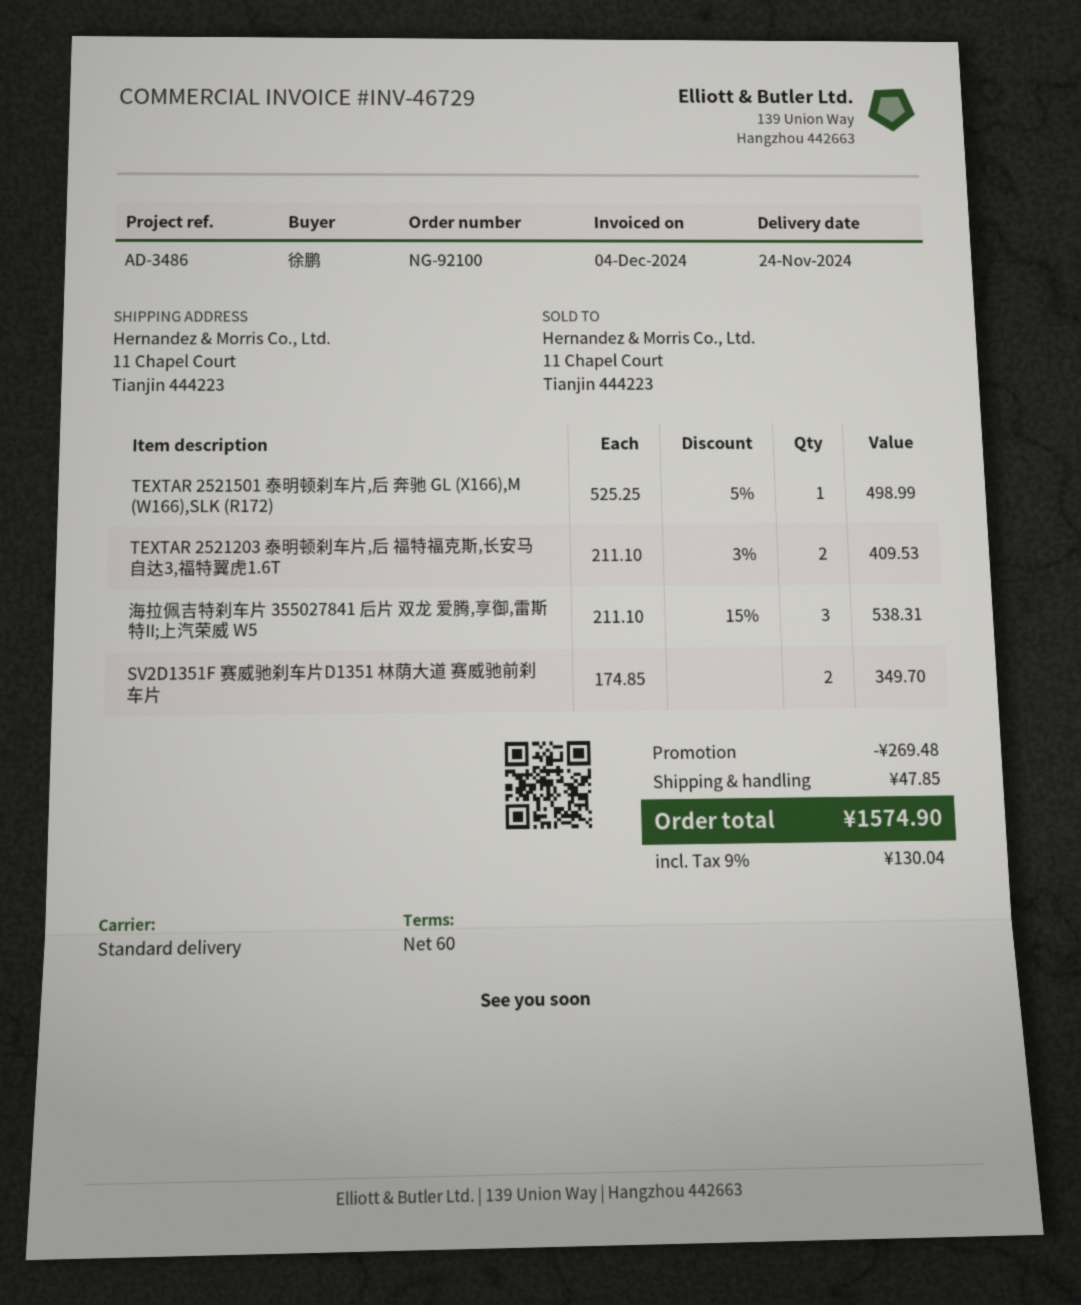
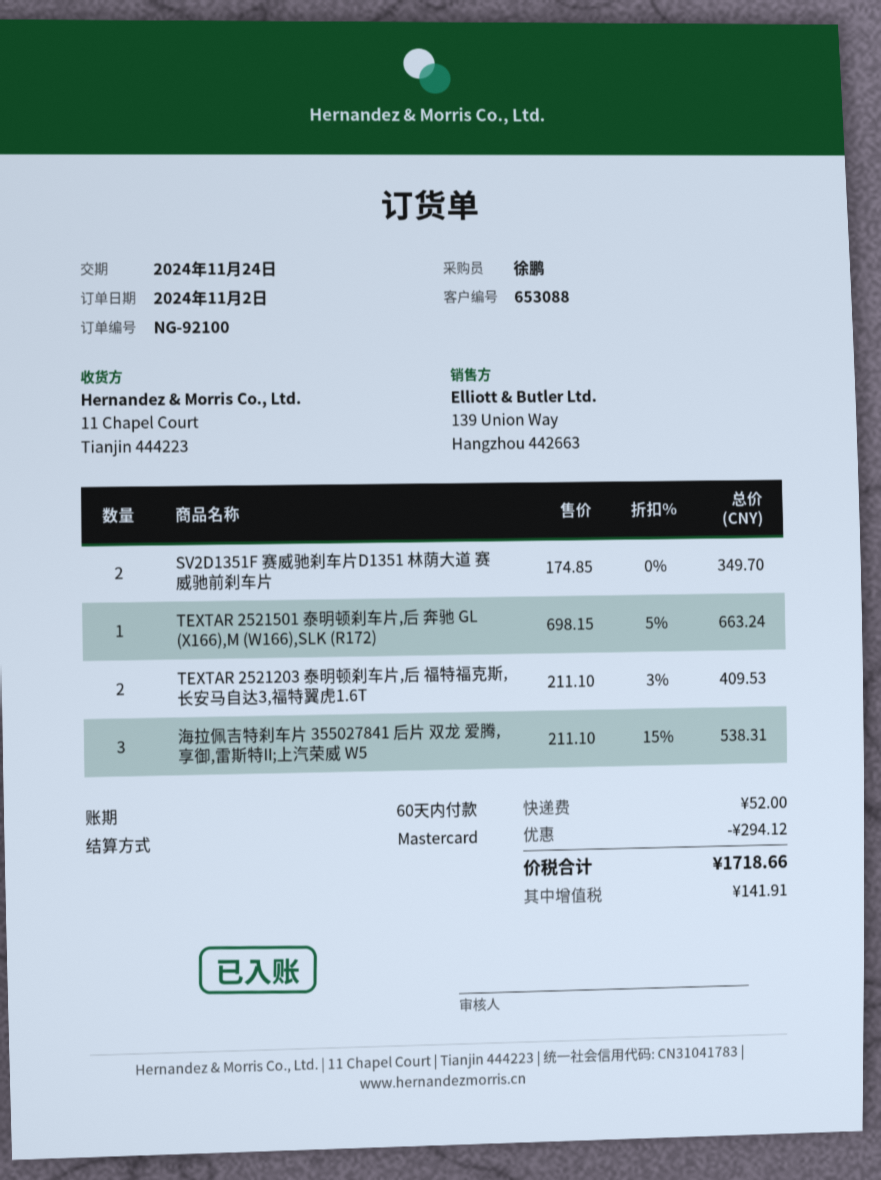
TEXTAR 2521501 泰明顿刹车片,后 奔驰 GL (X166),M (W166),SLK (R172): 1 x 525.25 - 5% = 498.99 -> 1 x 698.15 - 5% = 663.24
discount: 269.48 -> 294.12
shipping: 47.85 -> 52.00
tax: 130.04 -> 141.91
total: 1574.90 -> 1718.66

